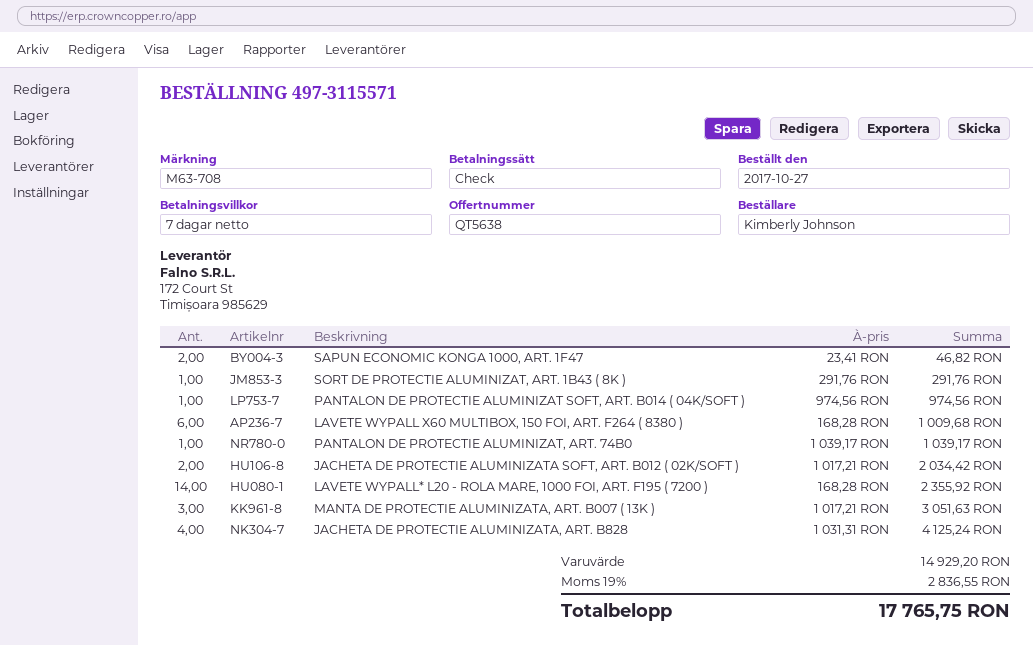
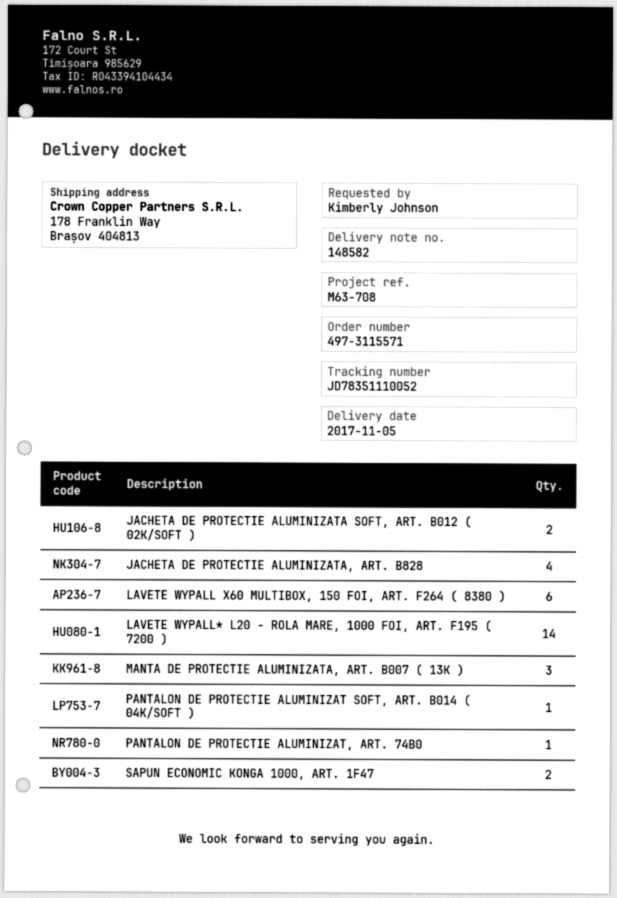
SORT DE PROTECTIE ALUMINIZAT, ART. 1B43 ( 8K ): 1 -> none

